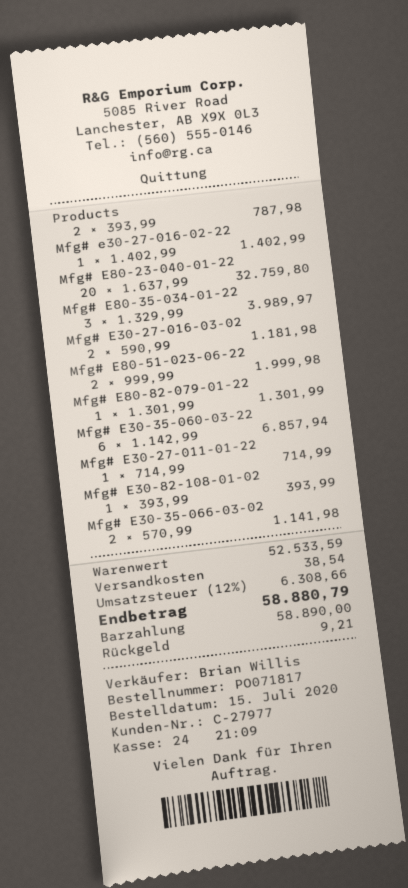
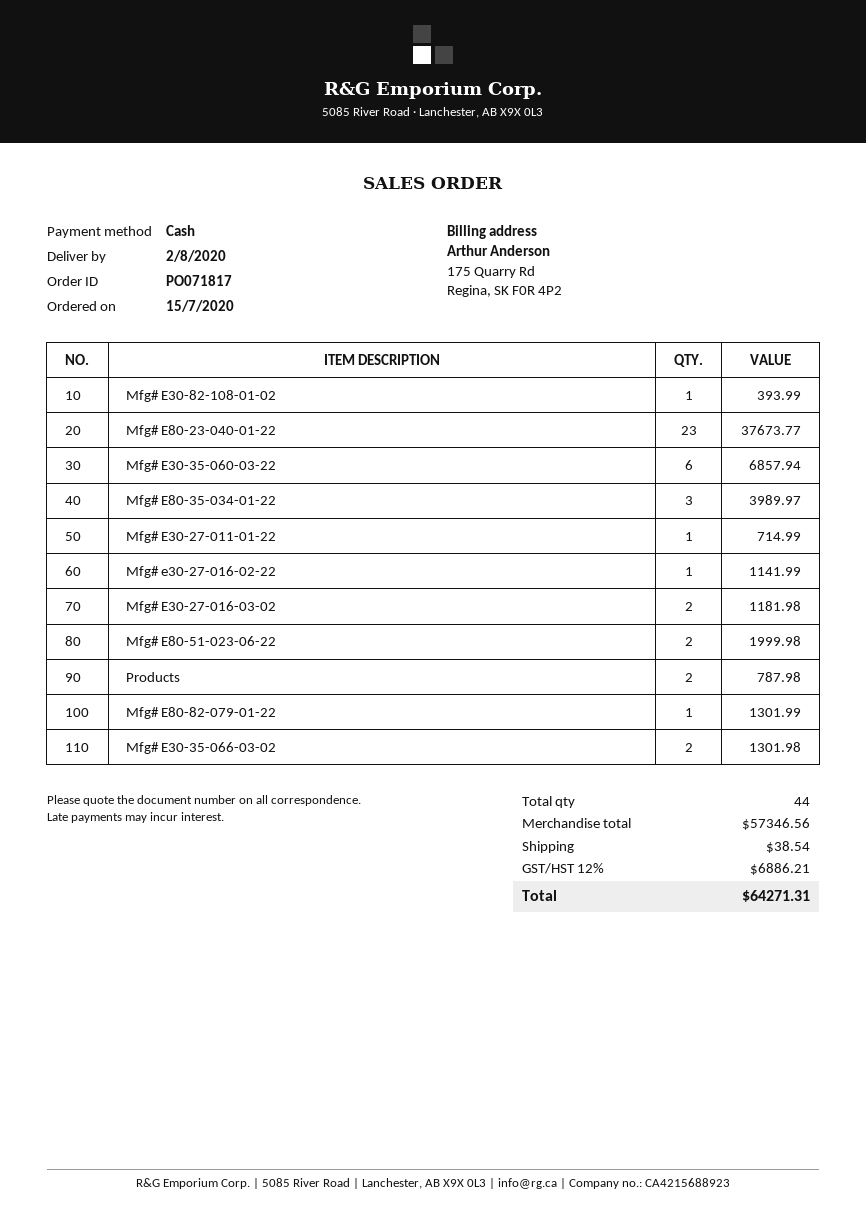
Mfg# e30-27-016-02-22: 1 for 1402.99 -> 1 for 1141.99
Mfg# E80-23-040-01-22: 20 for 32759.80 -> 23 for 37673.77
Mfg# E30-35-066-03-02: 2 for 1141.98 -> 2 for 1301.98
subtotal: 52533.59 -> 57346.56
tax: 12% = 6308.66 -> 12% = 6886.21
total: 58880.79 -> 64271.31

